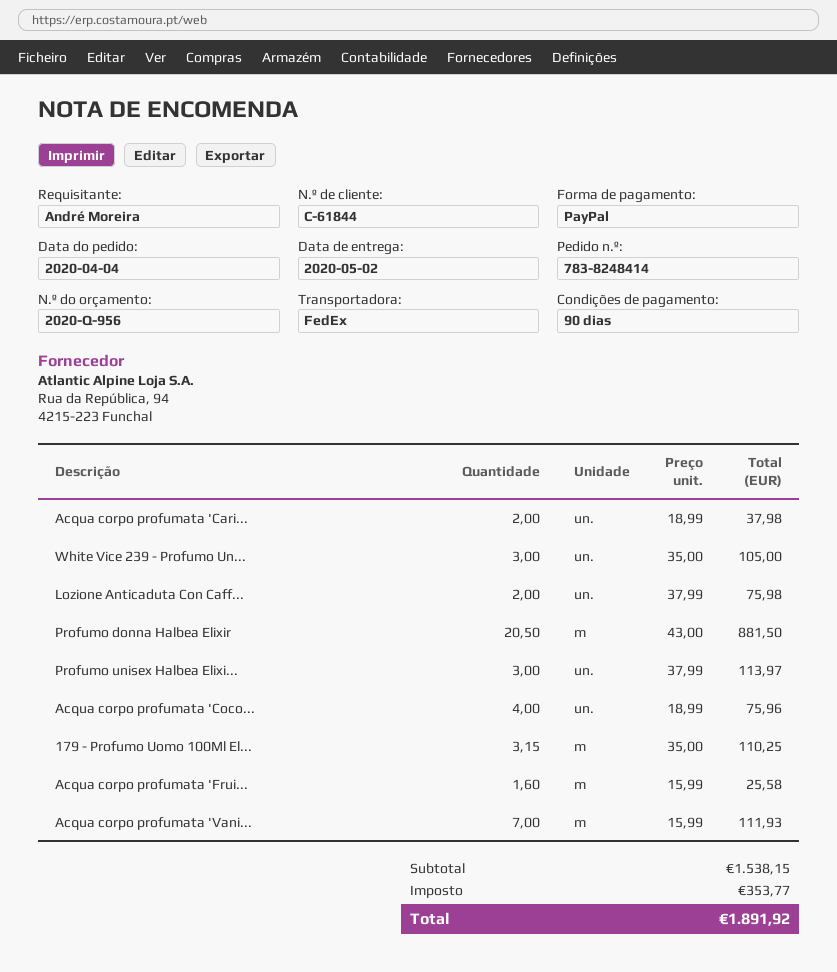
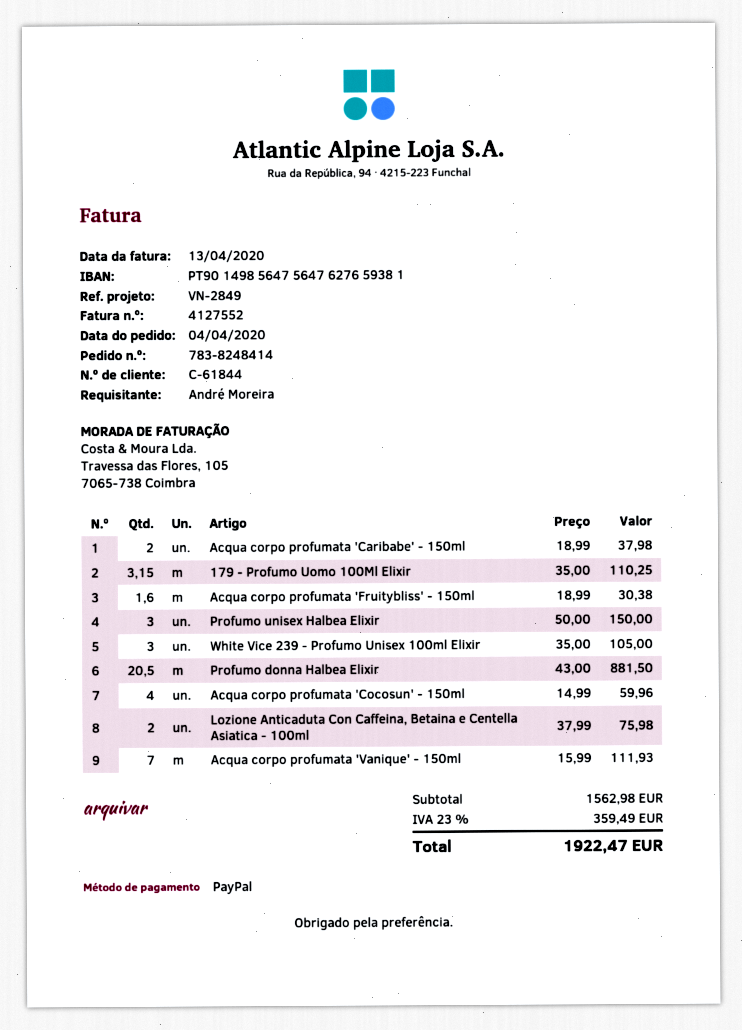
Profumo unisex Halbea Elixi...: 3 x 37.99 = 113.97 -> 3 x 50.00 = 150.00
Acqua corpo profumata 'Coco...: 4 x 18.99 = 75.96 -> 4 x 14.99 = 59.96
Acqua corpo profumata 'Frui...: 1.6 x 15.99 = 25.58 -> 1.6 x 18.99 = 30.38
subtotal: 1538.15 -> 1562.98
tax: 353.77 -> 359.49
total: 1891.92 -> 1922.47

